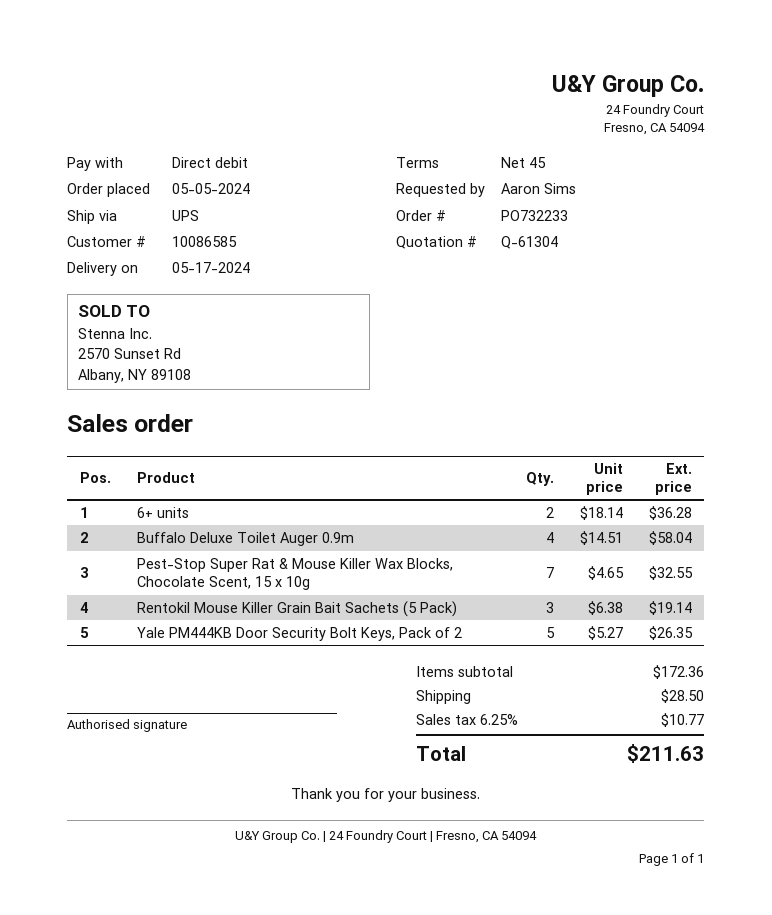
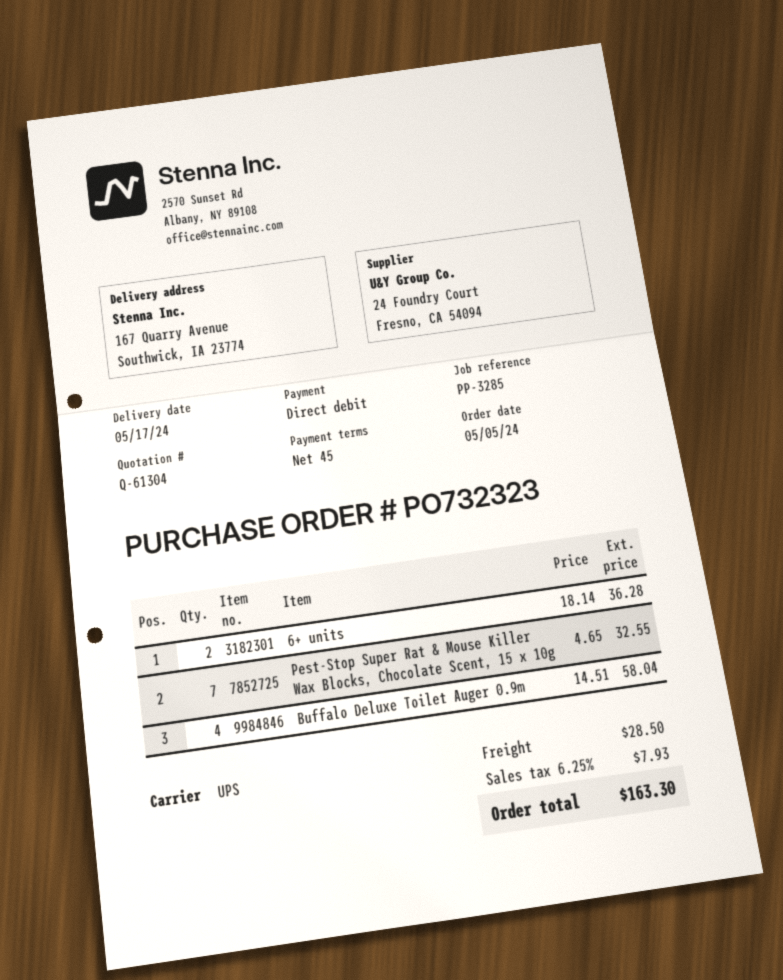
order number: PO732233 -> PO732323
Rentokil Mouse Killer Grain Bait Sachets (5 Pack): 3 x 6.38 = 19.14 -> none
Yale PM444KB Door Security Bolt Keys, Pack of 2: 5 x 5.27 = 26.35 -> none
tax: 6.25% = 10.77 -> 6.25% = 7.93
total: 211.63 -> 163.30

